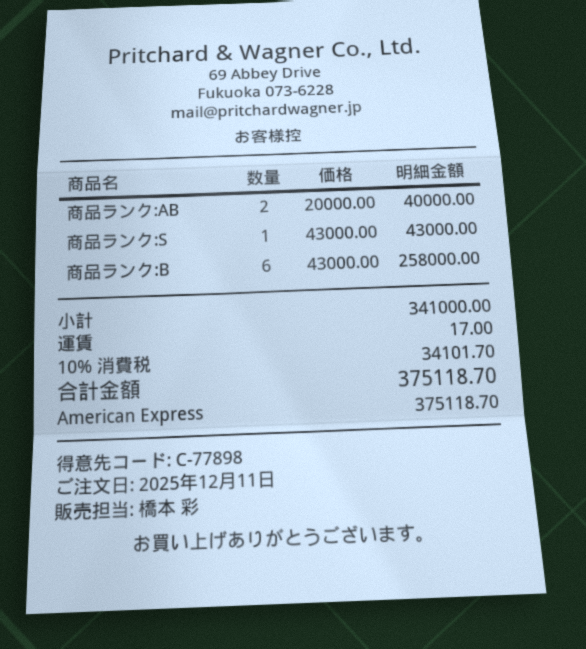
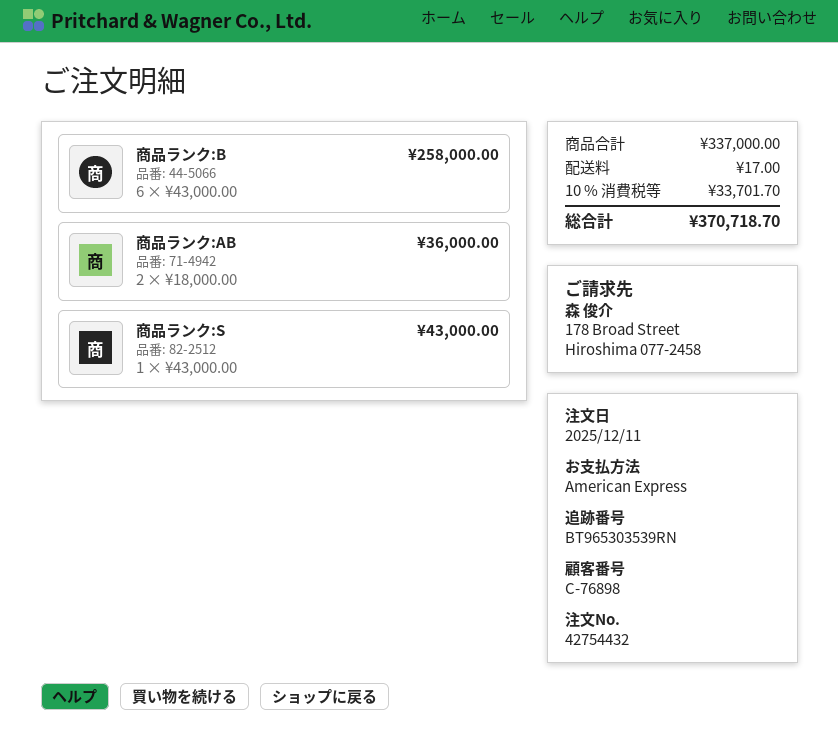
customer number: C-77898 -> C-76898
商品ランク:AB: 2 x 20000.00 = 40000.00 -> 2 x 18000.00 = 36000.00
subtotal: 341000.00 -> 337000.00
tax: 10% = 34101.70 -> 10% = 33701.70
total: 375118.70 -> 370718.70

